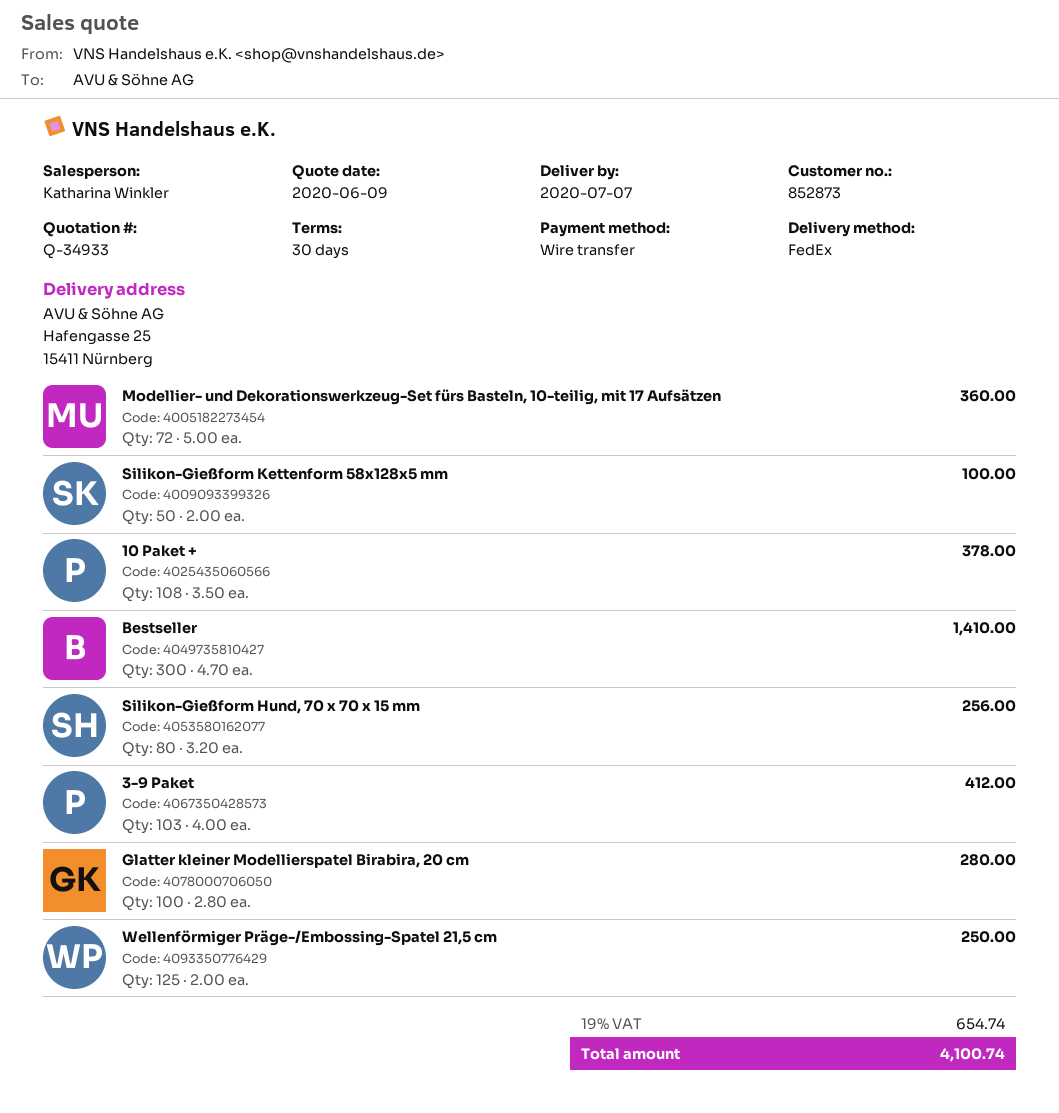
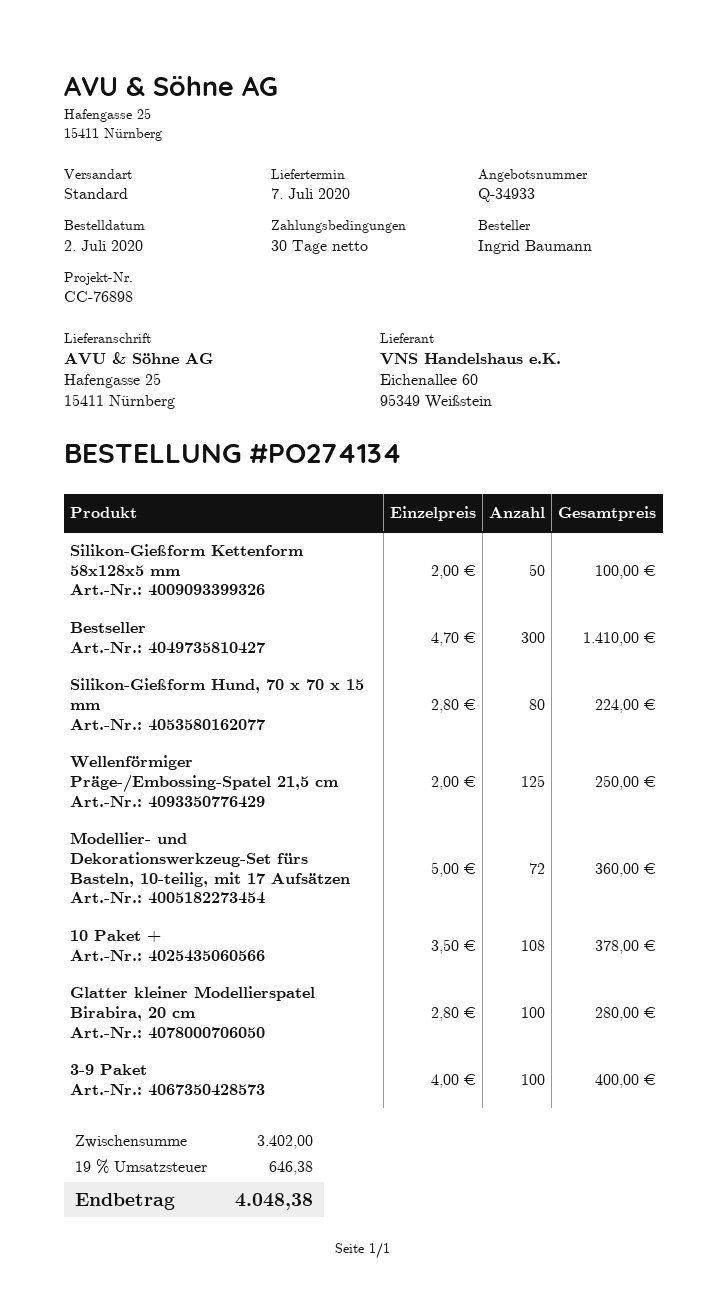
shipping method: FedEx -> standard
Silikon-Gießform Hund, 70 x 70 x 15 mm: 80 x 3.20 = 256.00 -> 80 x 2.80 = 224.00
3-9 Paket: 103 x 4.00 = 412.00 -> 100 x 4.00 = 400.00
tax: 19% = 654.74 -> 19% = 646.38
total: 4100.74 -> 4048.38

